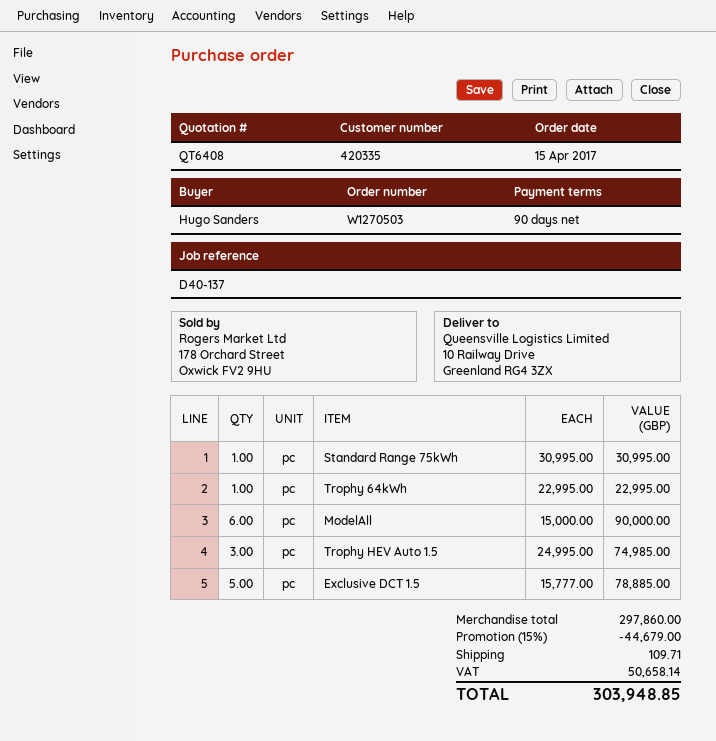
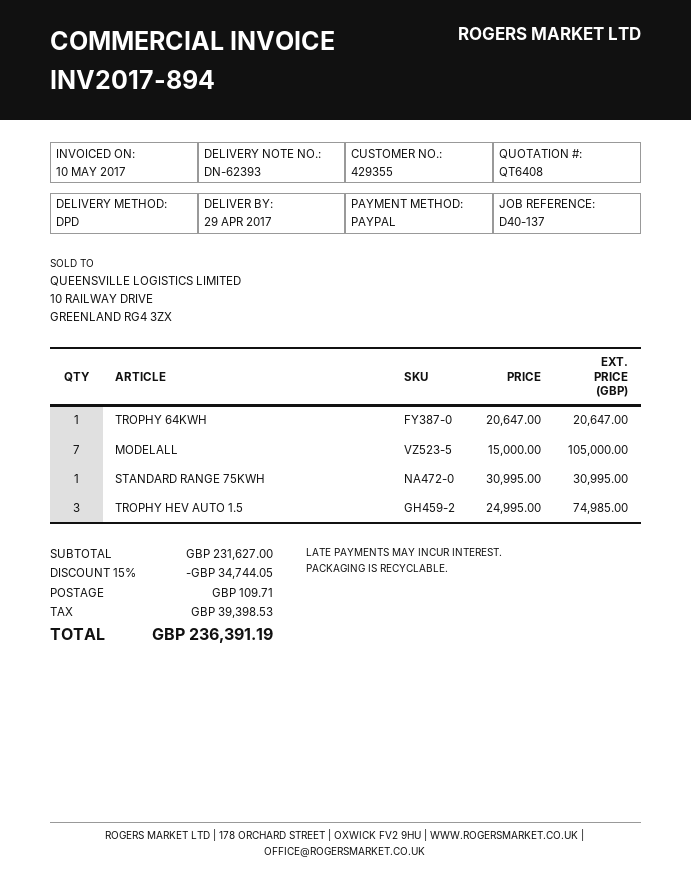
customer number: 420335 -> 429355
Trophy 64kWh: 1 x 22995.00 = 22995.00 -> 1 x 20647.00 = 20647.00
ModelAll: 6 x 15000.00 = 90000.00 -> 7 x 15000.00 = 105000.00
Exclusive DCT 1.5: 5 x 15777.00 = 78885.00 -> none
subtotal: 297860.00 -> 231627.00
discount: 15% = 44679.00 -> 15% = 34744.05
tax: 50658.14 -> 39398.53
total: 303948.85 -> 236391.19

